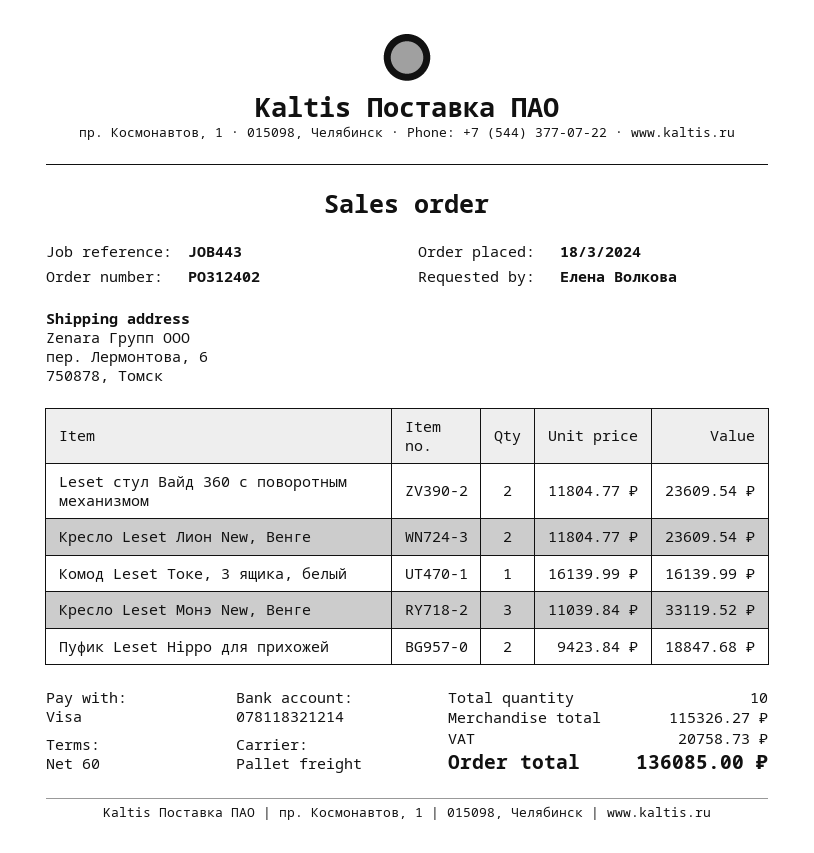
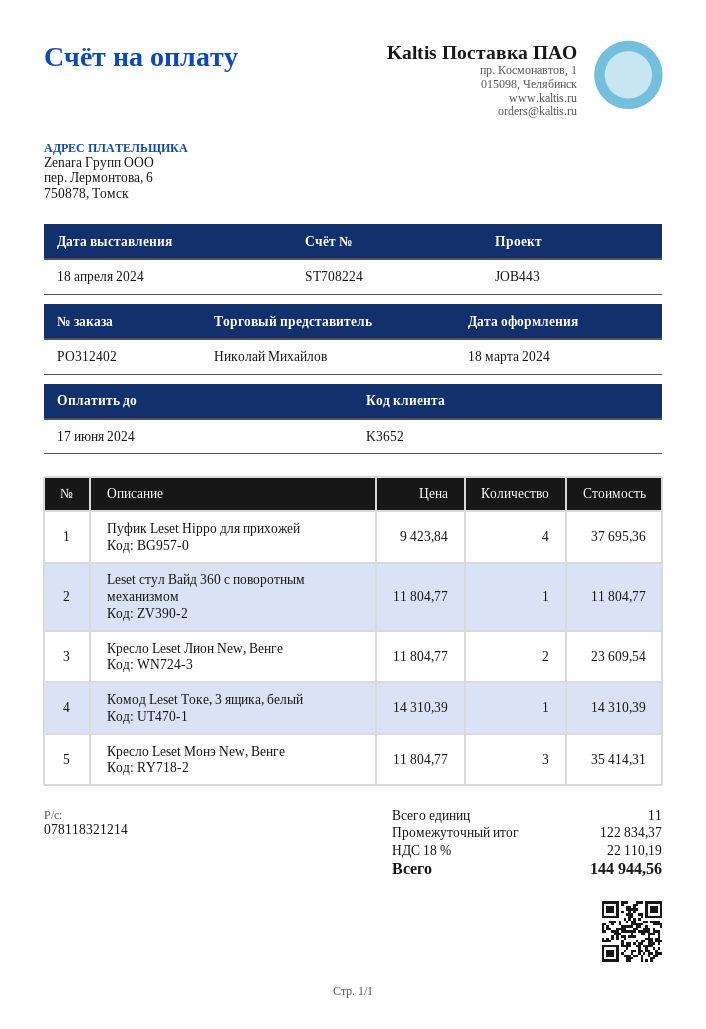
Leset стул Вайд 360 с поворотным механизмом: 2 x 11804.77 = 23609.54 -> 1 x 11804.77 = 11804.77
Комод Leset Токе, 3 ящика, белый: 1 x 16139.99 = 16139.99 -> 1 x 14310.39 = 14310.39
Кресло Leset Монэ New, Венге: 3 x 11039.84 = 33119.52 -> 3 x 11804.77 = 35414.31
Пуфик Leset Hippo для прихожей: 2 x 9423.84 = 18847.68 -> 4 x 9423.84 = 37695.36
total quantity: 10 -> 11
subtotal: 115326.27 -> 122834.37
tax: 20758.73 -> 22110.19
total: 136085.00 -> 144944.56

